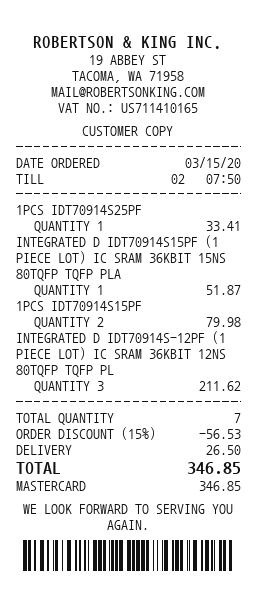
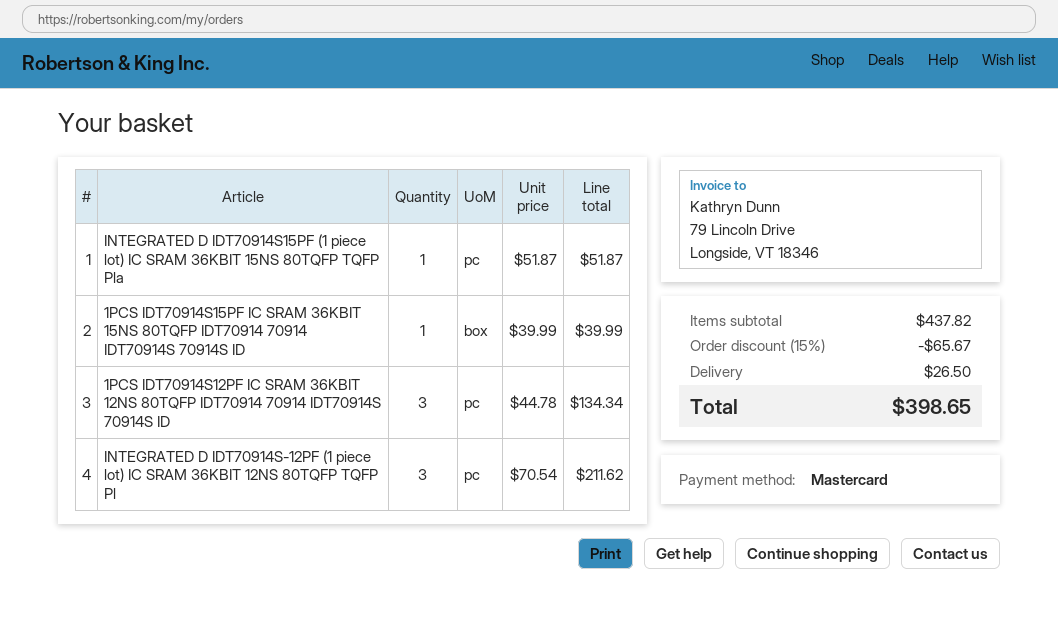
1PCS IDT70914S25PF: 1 for 33.41 -> none
1PCS IDT70914S15PF: 2 for 79.98 -> 1 for 39.99
1PCS IDT70914S12PF IC SRAM 36KBIT 12NS 80TQFP IDT70914 70914 IDT70914S 70914S ID: none -> 3 for 134.34
discount: 15% = 56.53 -> 15% = 65.67
total: 346.85 -> 398.65

